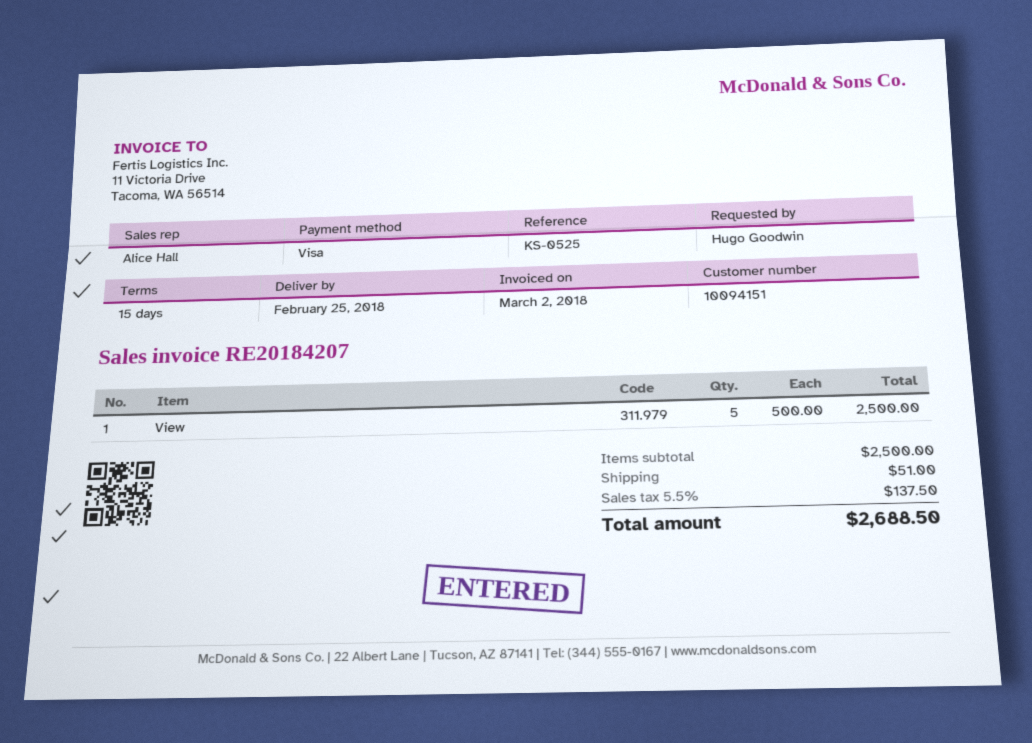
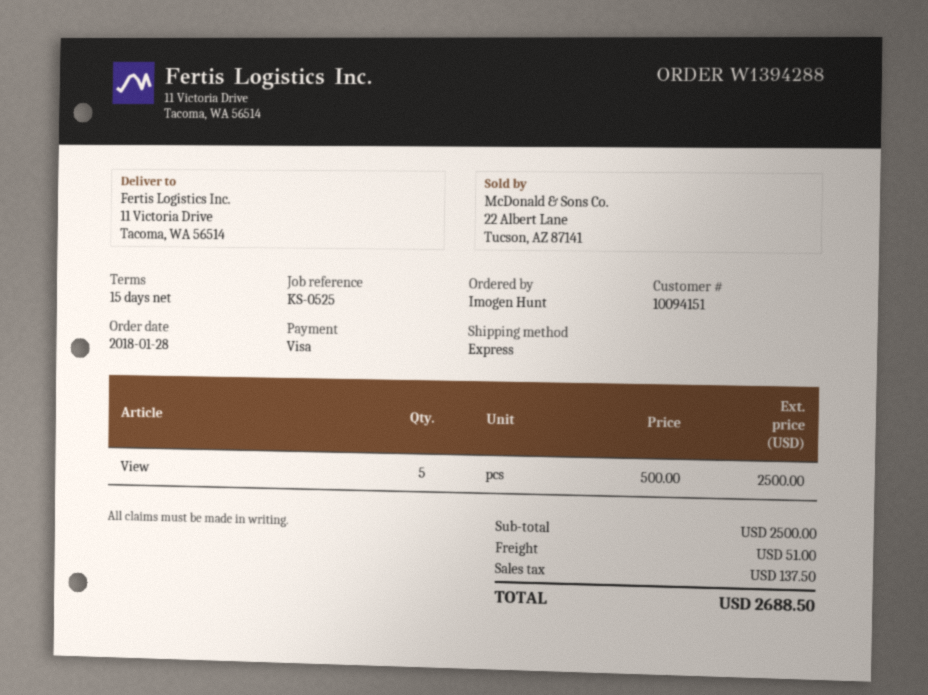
ordered by: Hugo Goodwin -> Imogen Hunt

